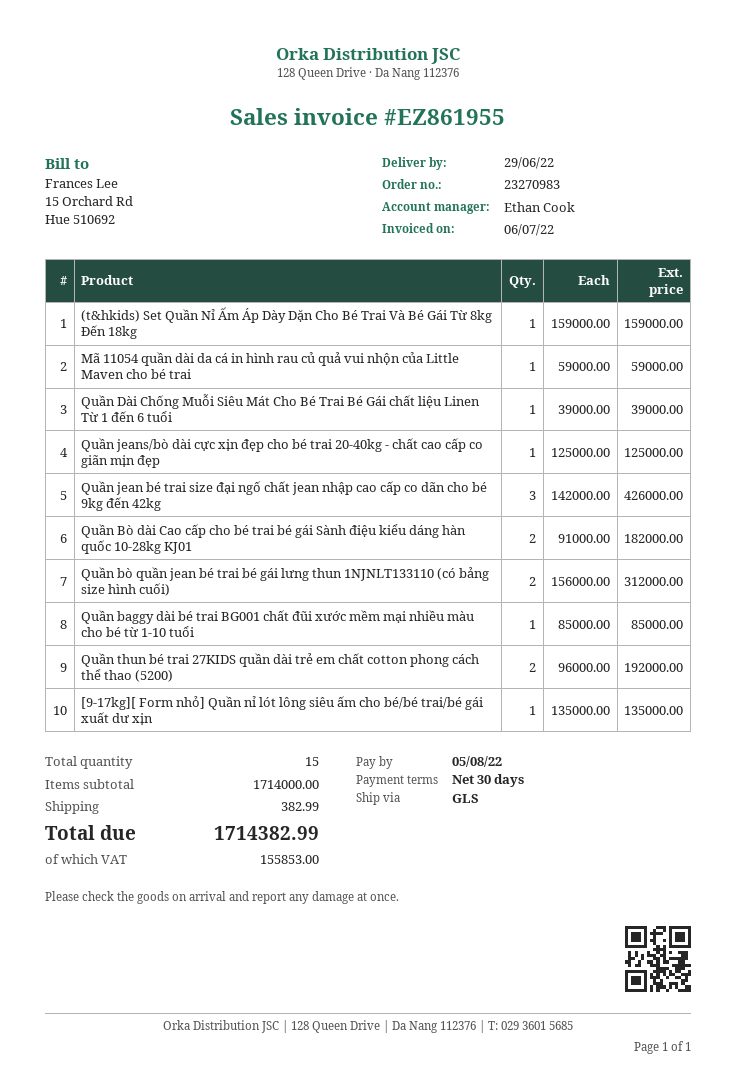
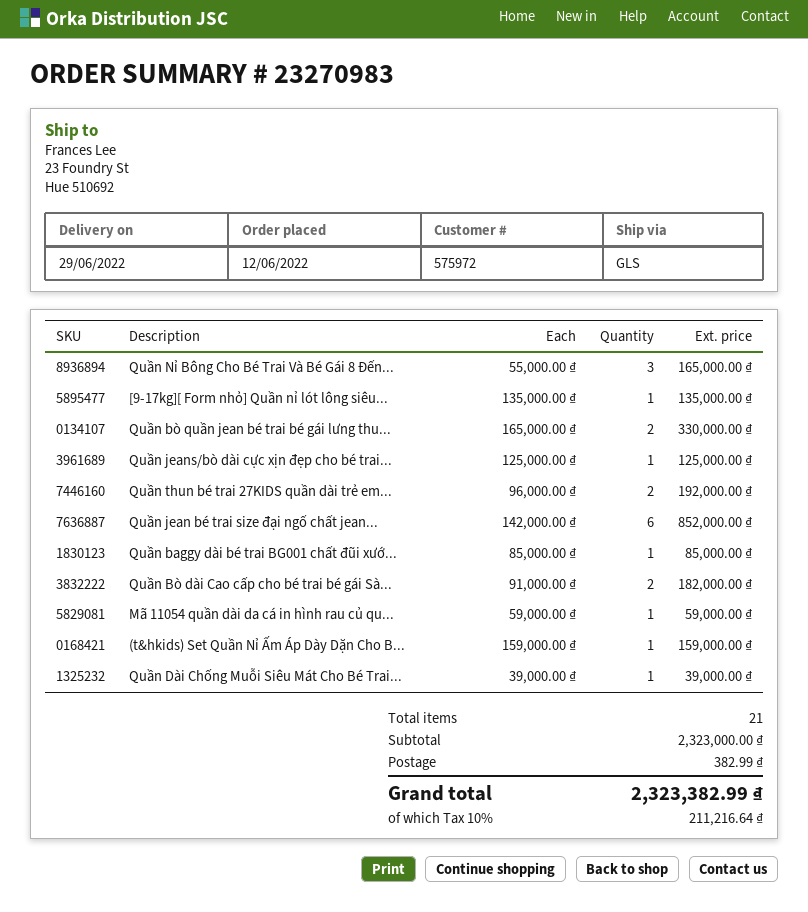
Quần jean bé trai size đại ngố chất jean nhập cao cấp co dãn cho bé 9kg đến 42kg: 3 x 142000.00 = 426000.00 -> 6 x 142000.00 = 852000.00
Quần bò quần jean bé trai bé gái lưng thun 1NJNLT133110 (có bảng size hình cuối): 2 x 156000.00 = 312000.00 -> 2 x 165000.00 = 330000.00
Quần Nỉ Bông Cho Bé Trai Và Bé Gái 8 Đến...: none -> 3 x 55000.00 = 165000.00
total quantity: 15 -> 21
subtotal: 1714000.00 -> 2323000.00
tax: 155853.00 -> 211216.64
total: 1714382.99 -> 2323382.99

